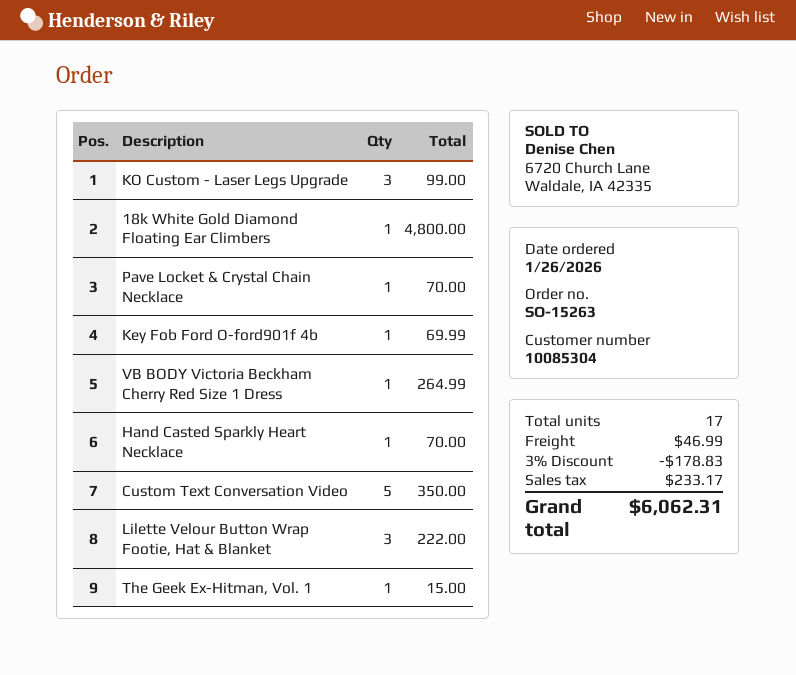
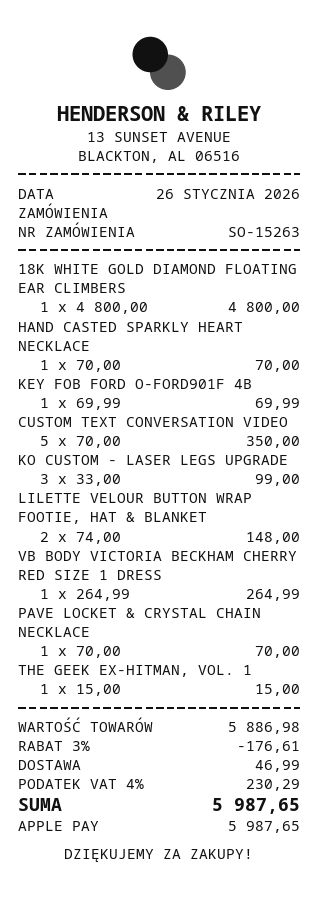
Lilette Velour Button Wrap Footie, Hat & Blanket: 3 for 222.00 -> 2 for 148.00
discount: 3% = 178.83 -> 3% = 176.61
tax: 233.17 -> 230.29
total: 6062.31 -> 5987.65

